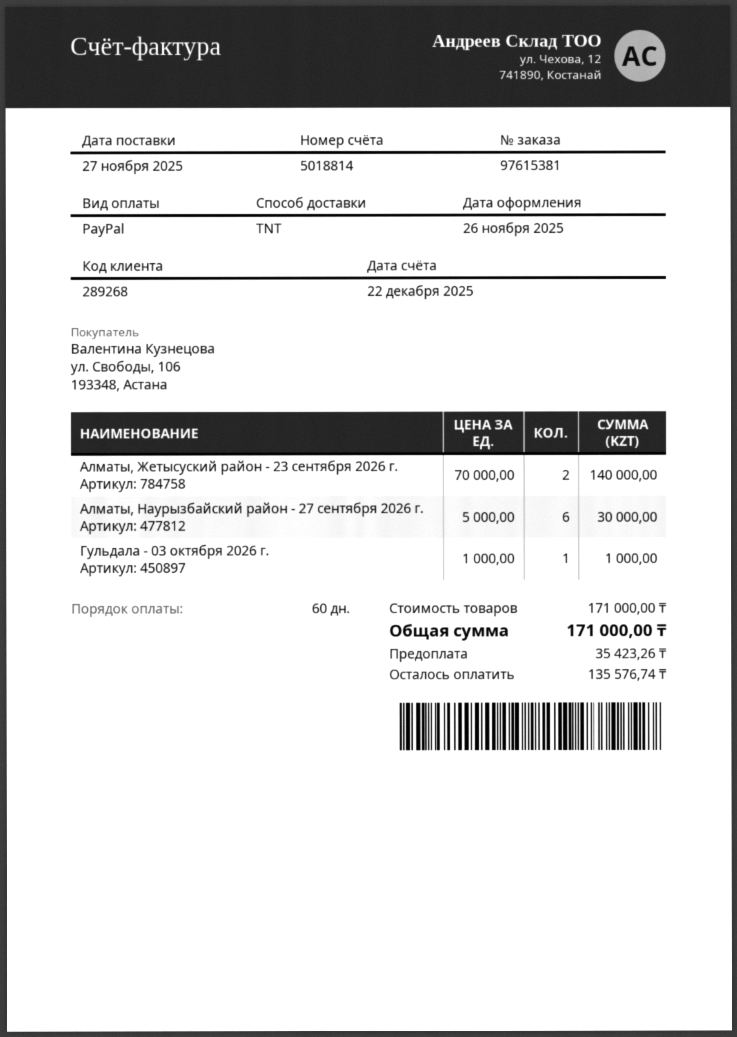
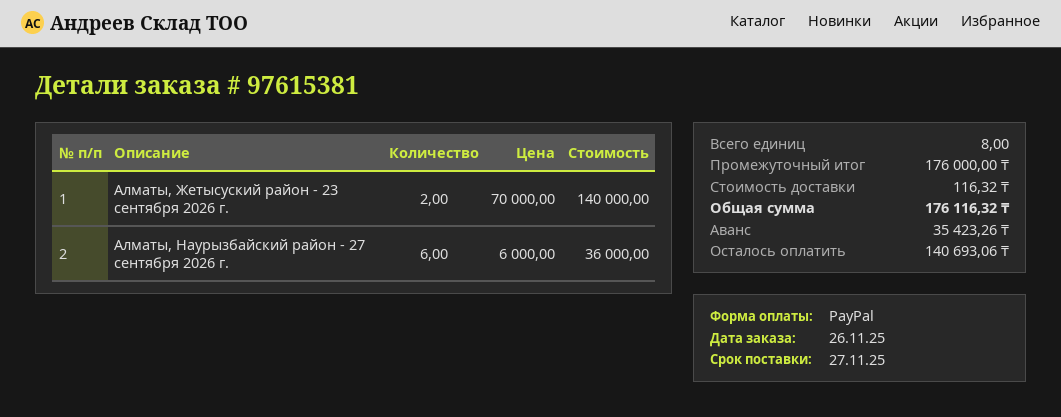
Алматы, Наурызбайский район - 27 сентября 2026 г.: 6 x 5000.00 = 30000.00 -> 6 x 6000.00 = 36000.00
Гульдала - 03 октября 2026 г.: 1 x 1000.00 = 1000.00 -> none
subtotal: 171000.00 -> 176000.00
shipping: none -> 116.32
total: 171000.00 -> 176116.32
balance: 135576.74 -> 140693.06

